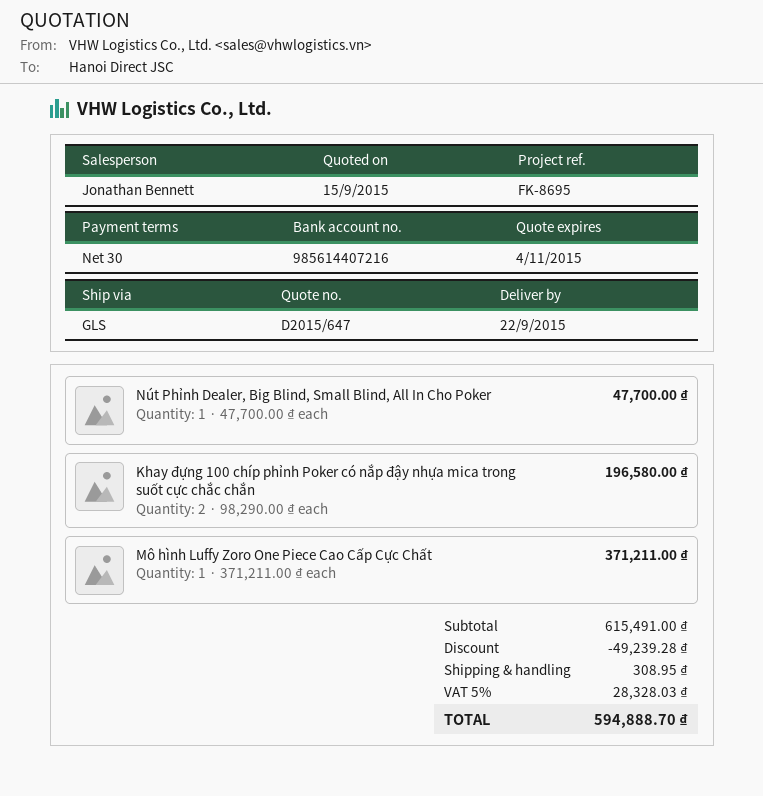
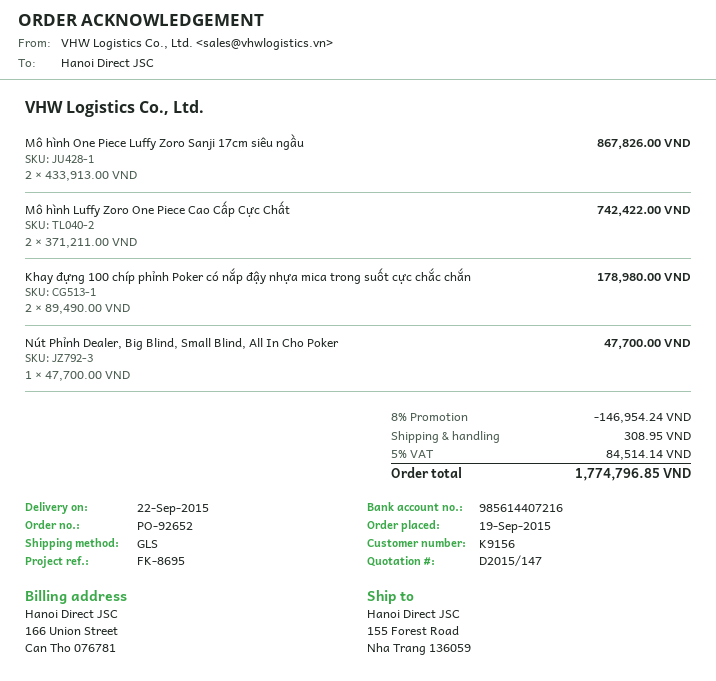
quote number: D2015/647 -> D2015/147
Khay đựng 100 chíp phỉnh Poker có nắp đậy nhựa mica trong suốt cực chắc chắn: 2 x 98290.00 = 196580.00 -> 2 x 89490.00 = 178980.00
Mô hình Luffy Zoro One Piece Cao Cấp Cực Chất: 1 x 371211.00 = 371211.00 -> 2 x 371211.00 = 742422.00
Mô hình One Piece Luffy Zoro Sanji 17cm siêu ngầu: none -> 2 x 433913.00 = 867826.00
discount: 49239.28 -> 146954.24
tax: 5% = 28328.03 -> 5% = 84514.14
total: 594888.70 -> 1774796.85

